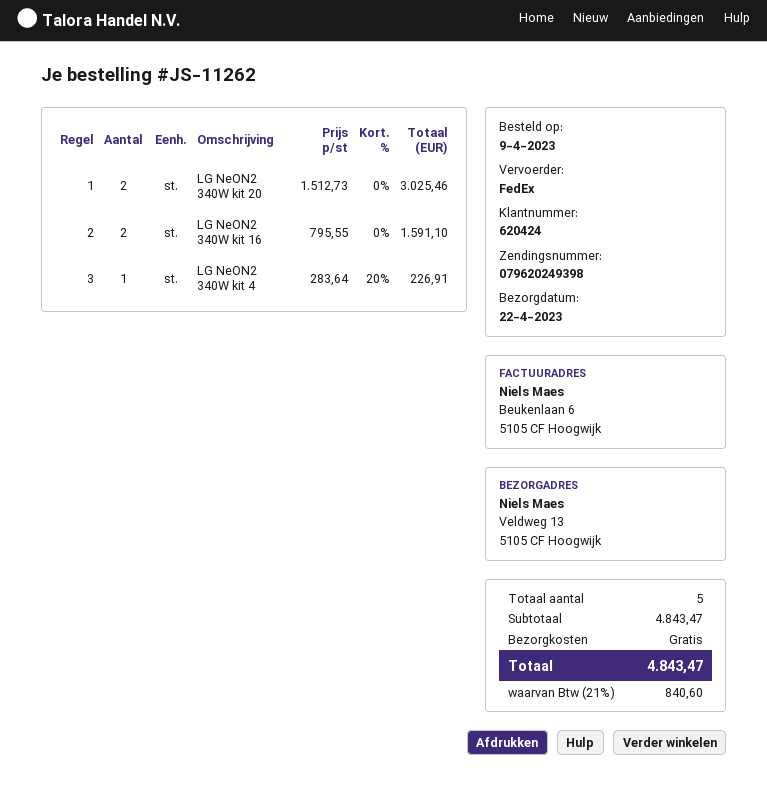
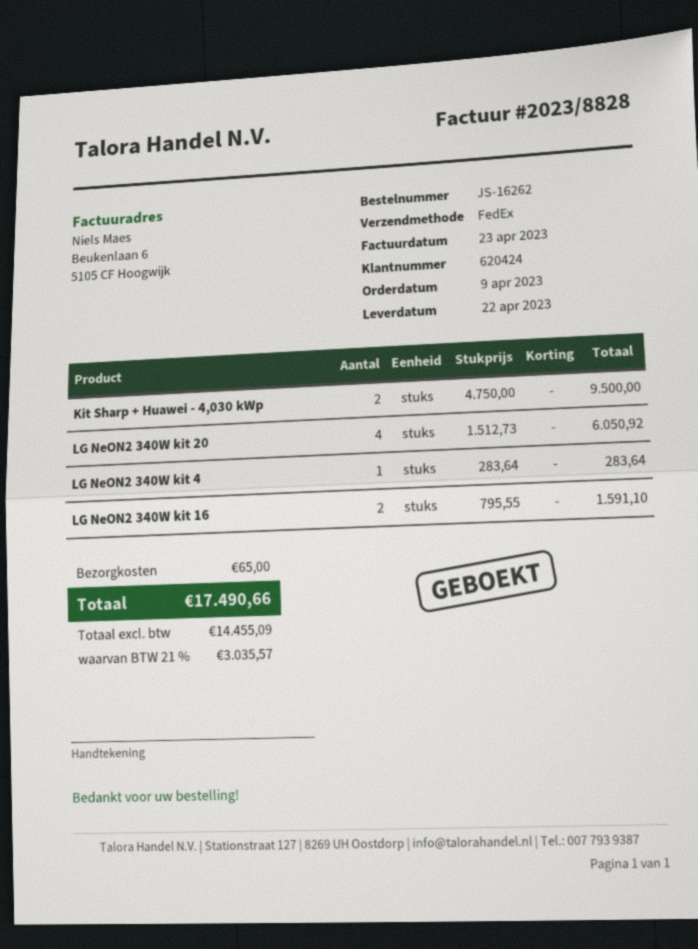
order number: JS-11262 -> JS-16262
LG NeON2 340W kit 20: 2 x 1512.73 = 3025.46 -> 4 x 1512.73 = 6050.92
LG NeON2 340W kit 4: 1 x 283.64 - 20% = 226.91 -> 1 x 283.64 = 283.64
Kit Sharp + Huawei - 4,030 kWp: none -> 2 x 4750.00 = 9500.00
shipping: 0.00 -> 65.00
tax: 21% = 840.60 -> 21% = 3035.57
total: 4843.47 -> 17490.66

